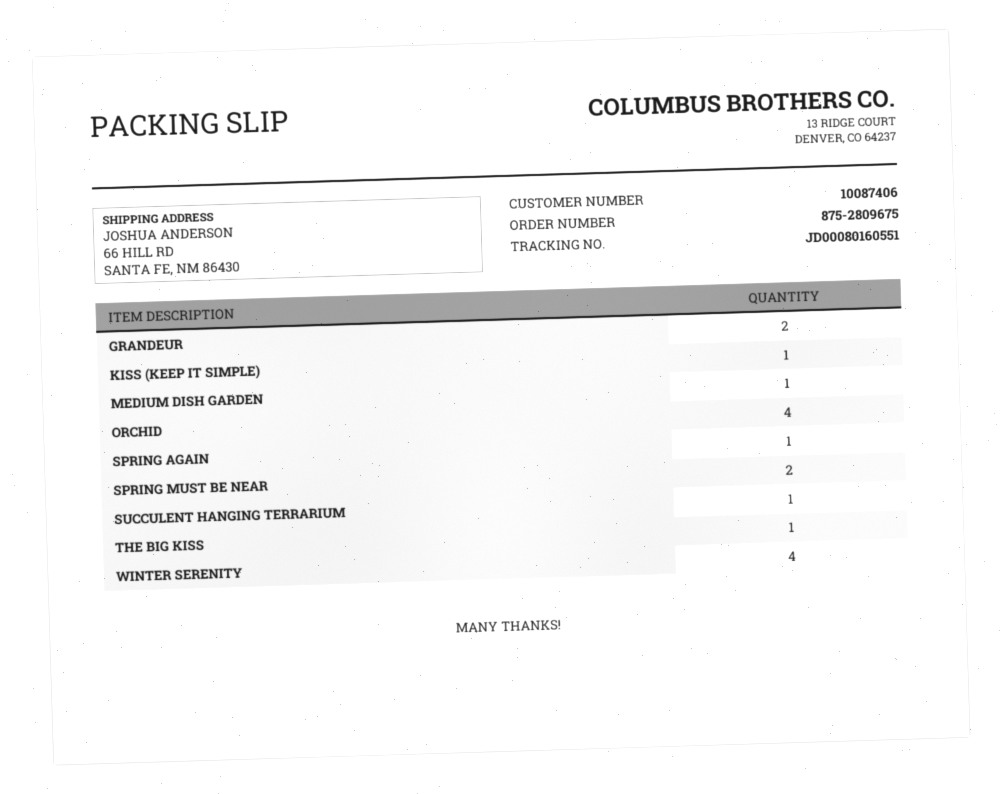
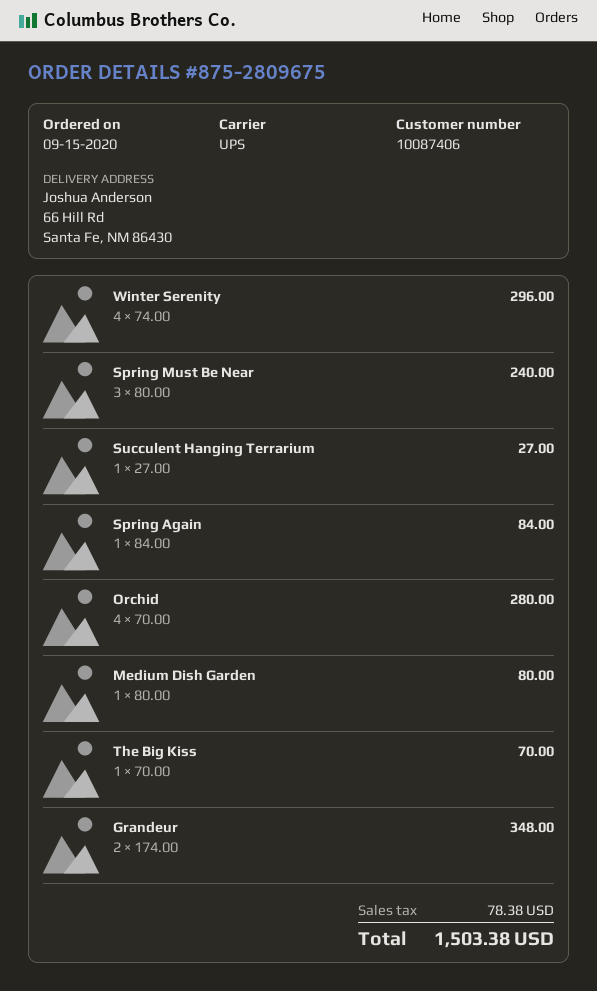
KISS (KEEP IT SIMPLE): 1 -> none
SPRING MUST BE NEAR: 2 -> 3

